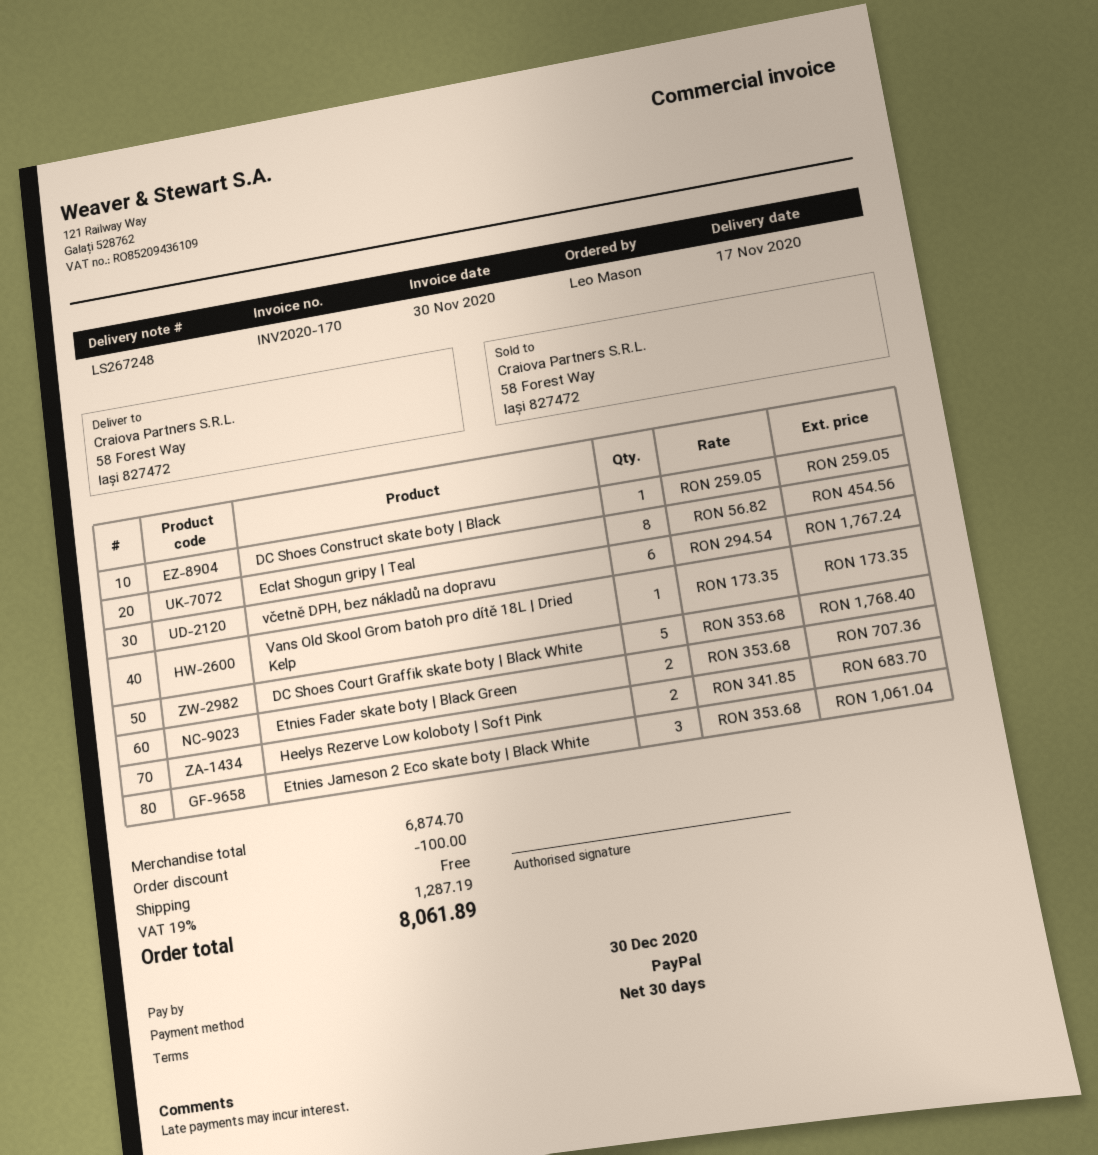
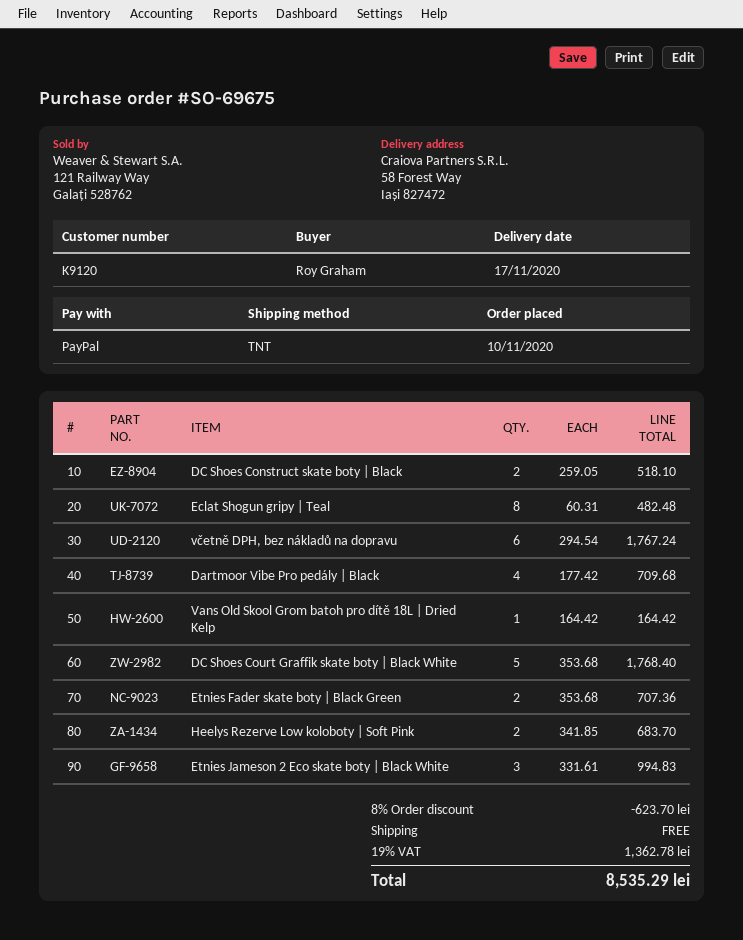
ordered by: Leo Mason -> Roy Graham
DC Shoes Construct skate boty | Black: 1 x 259.05 = 259.05 -> 2 x 259.05 = 518.10
Eclat Shogun gripy | Teal: 8 x 56.82 = 454.56 -> 8 x 60.31 = 482.48
Vans Old Skool Grom batoh pro dítě 18L | Dried Kelp: 1 x 173.35 = 173.35 -> 1 x 164.42 = 164.42
Etnies Jameson 2 Eco skate boty | Black White: 3 x 353.68 = 1061.04 -> 3 x 331.61 = 994.83
Dartmoor Vibe Pro pedály | Black: none -> 4 x 177.42 = 709.68
discount: 100.00 -> 623.70
tax: 19% = 1287.19 -> 19% = 1362.78
total: 8061.89 -> 8535.29

